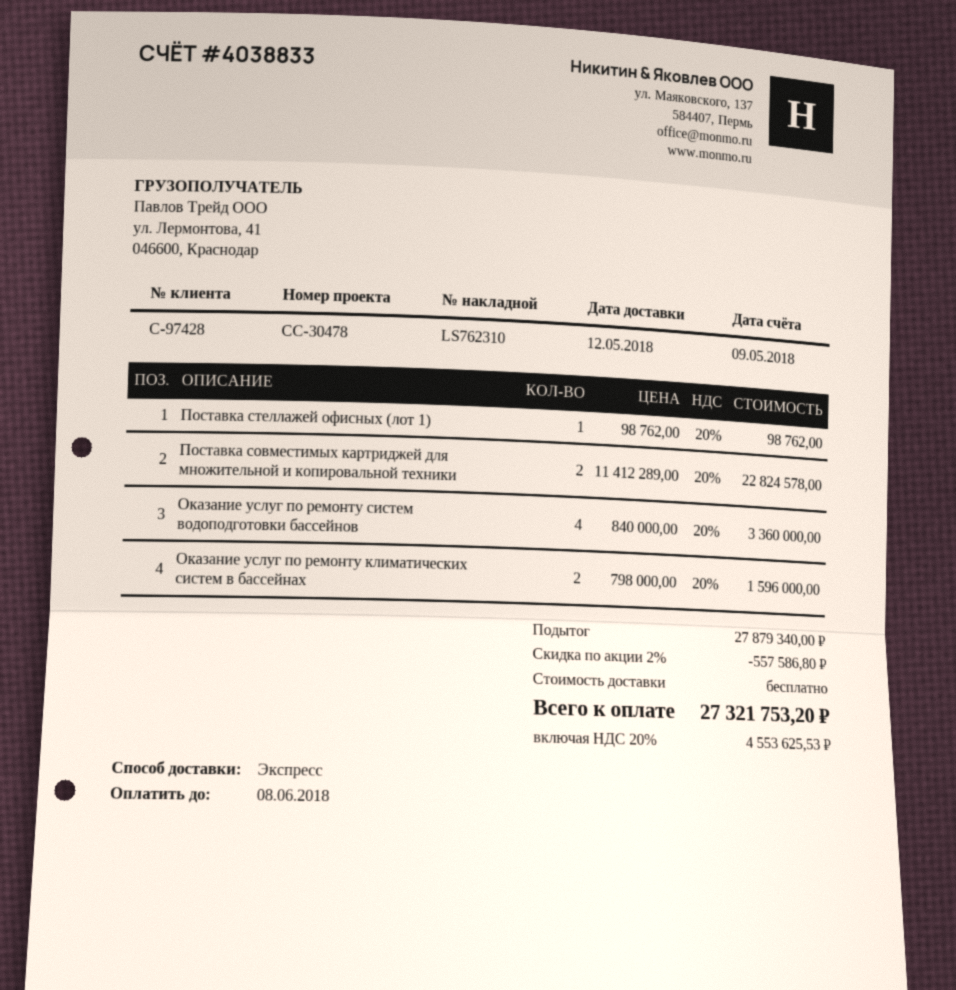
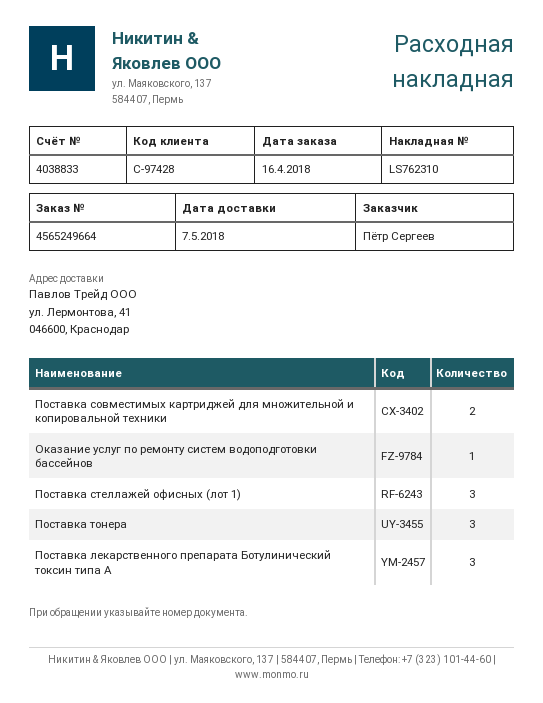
delivery date: 2018-05-12 -> 2018-05-07
Поставка стеллажей офисных (лот 1): 1 -> 3
Оказание услуг по ремонту систем водоподготовки бассейнов: 4 -> 1
Оказание услуг по ремонту климатических систем в бассейнах: 2 -> none
Поставка тонера: none -> 3
Поставка лекарственного препарата Ботулинический токсин типа А: none -> 3

